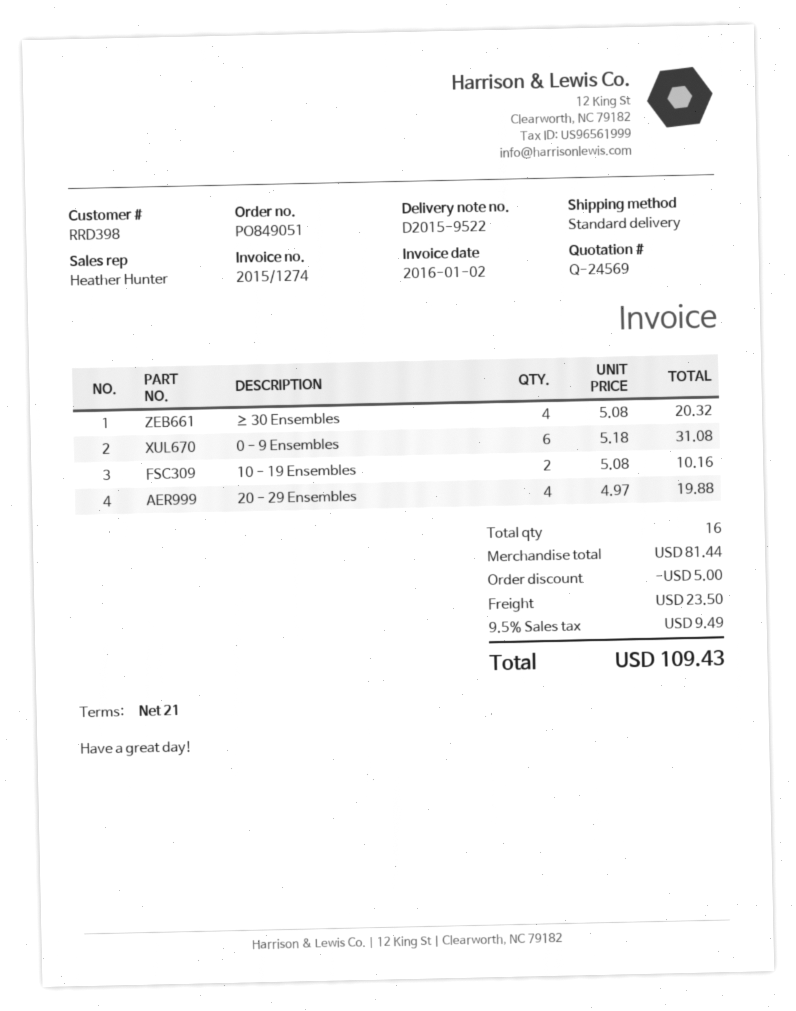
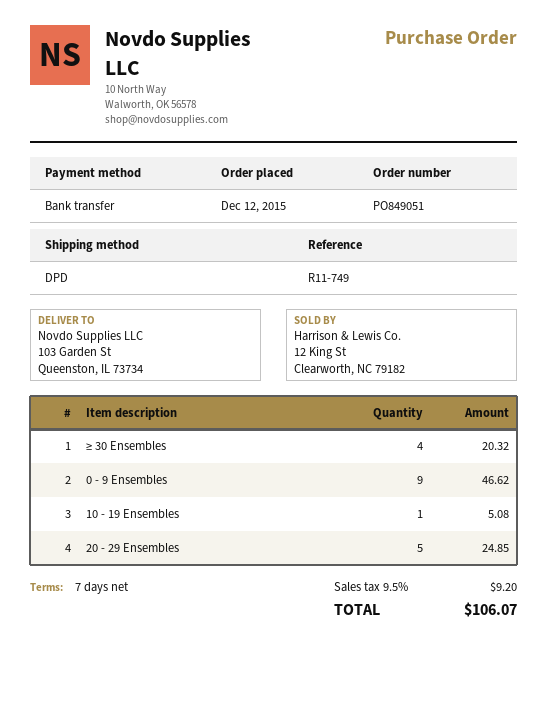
payment terms: 21 days -> 7 days
shipping method: standard -> DPD
0 - 9 Ensembles: 6 for 31.08 -> 9 for 46.62
10 - 19 Ensembles: 2 for 10.16 -> 1 for 5.08
20 - 29 Ensembles: 4 for 19.88 -> 5 for 24.85
discount: 5.00 -> none
shipping: 23.50 -> none
tax: 9.5% = 9.49 -> 9.5% = 9.20
total: 109.43 -> 106.07

